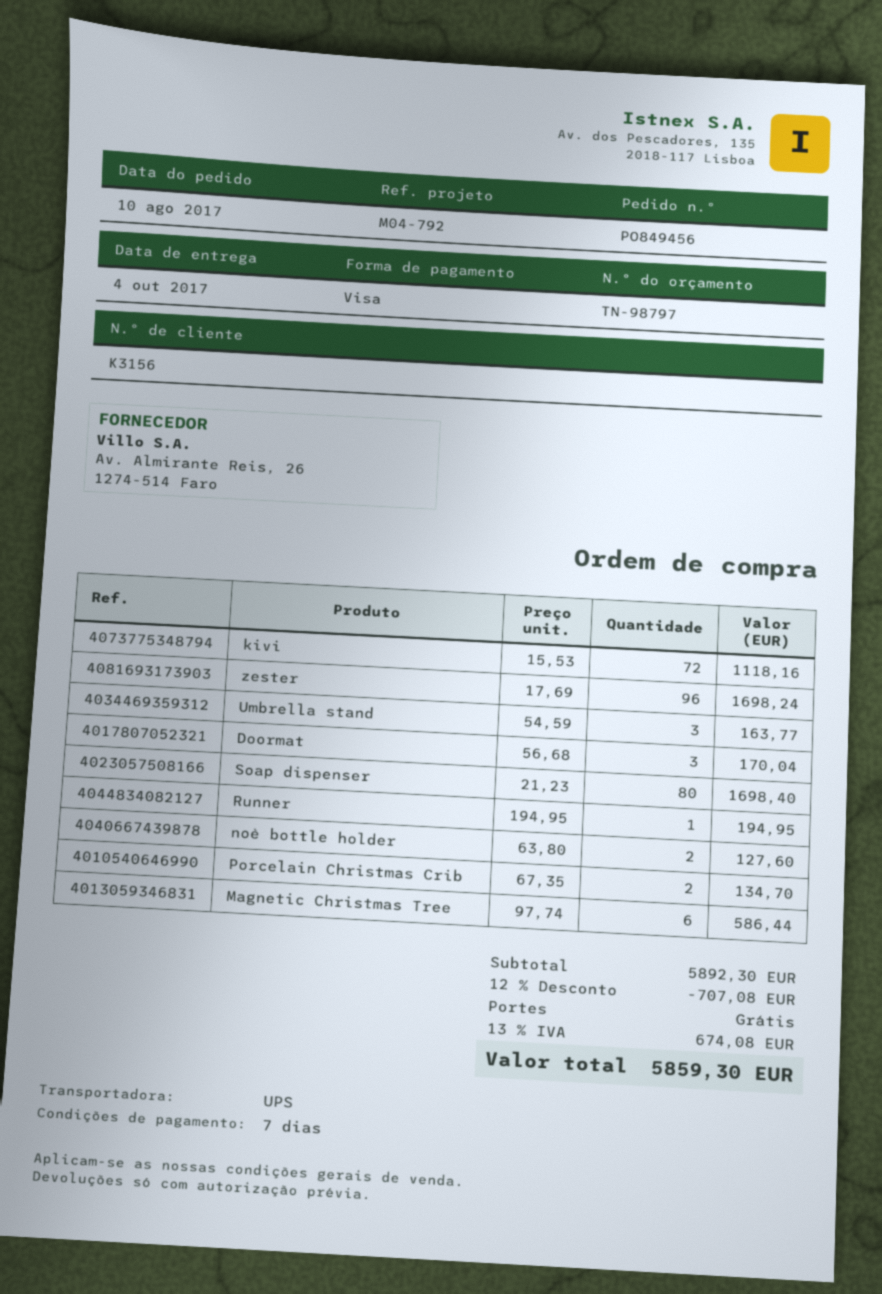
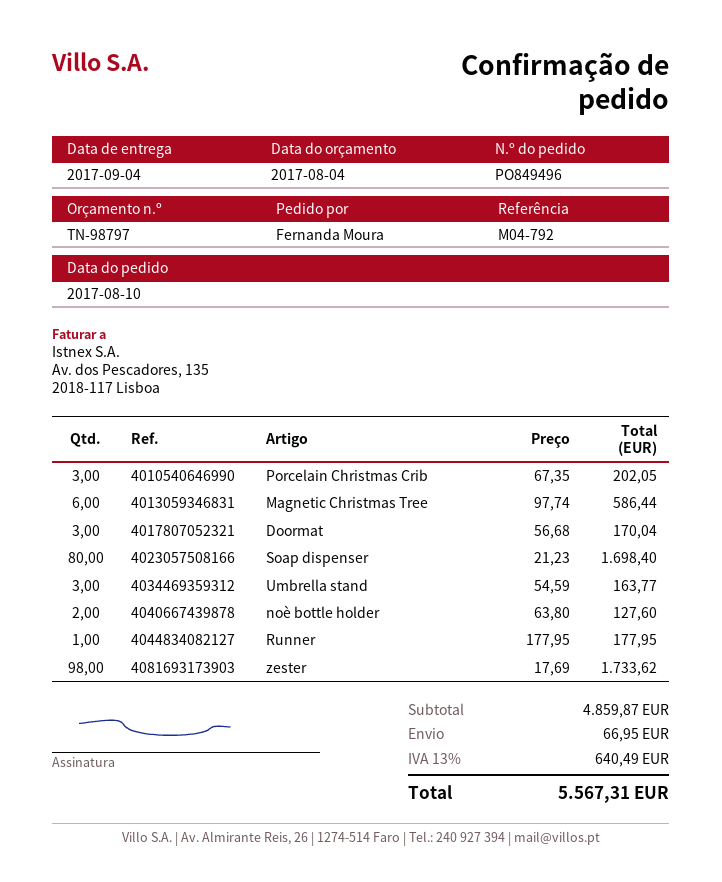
order number: PO849456 -> PO849496
delivery date: 2017-10-04 -> 2017-09-04
kivi: 72 x 15.53 = 1118.16 -> none
zester: 96 x 17.69 = 1698.24 -> 98 x 17.69 = 1733.62
Runner: 1 x 194.95 = 194.95 -> 1 x 177.95 = 177.95
Porcelain Christmas Crib: 2 x 67.35 = 134.70 -> 3 x 67.35 = 202.05
subtotal: 5892.30 -> 4859.87
discount: 12% = 707.08 -> none
shipping: 0.00 -> 66.95
tax: 13% = 674.08 -> 13% = 640.49
total: 5859.30 -> 5567.31

